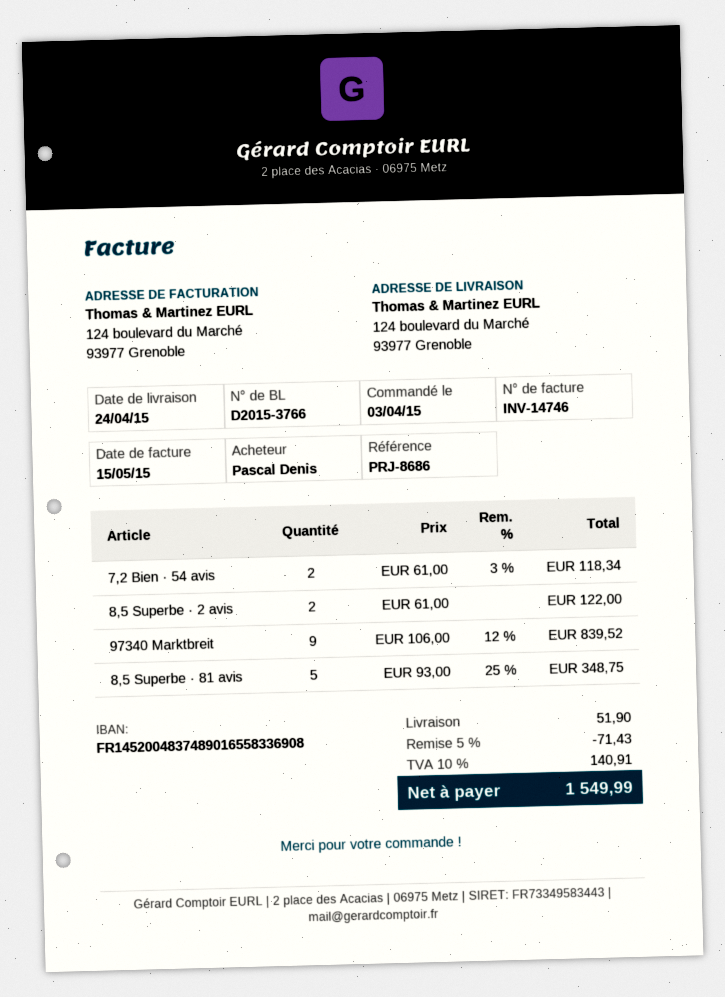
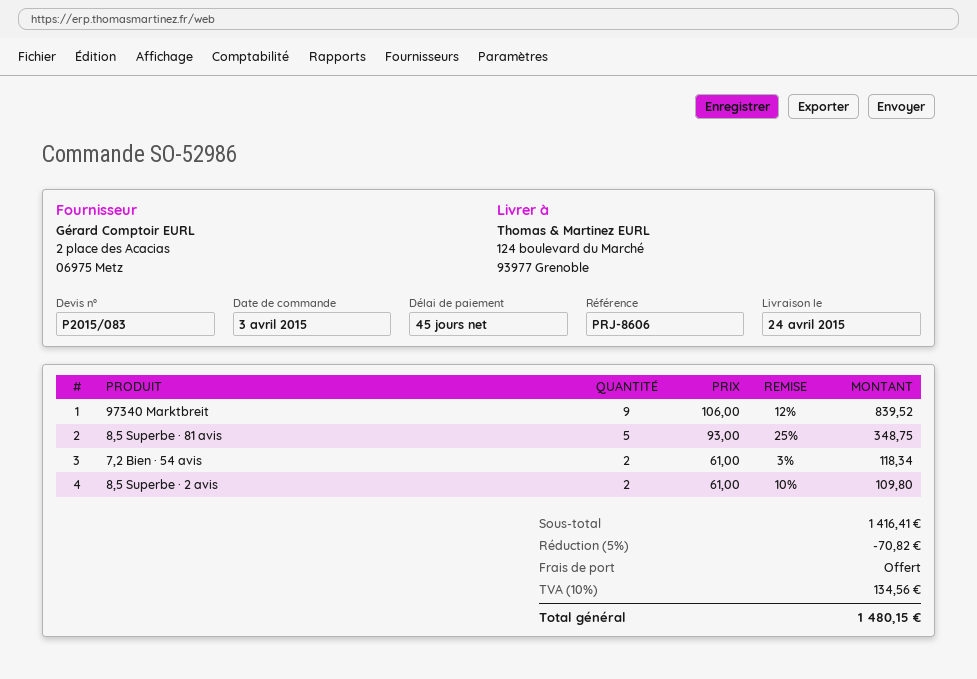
reference: PRJ-8686 -> PRJ-8606
8,5 Superbe · 2 avis: 2 x 61.00 = 122.00 -> 2 x 61.00 - 10% = 109.80
discount: 5% = 71.43 -> 5% = 70.82
shipping: 51.90 -> 0.00
tax: 10% = 140.91 -> 10% = 134.56
total: 1549.99 -> 1480.15

